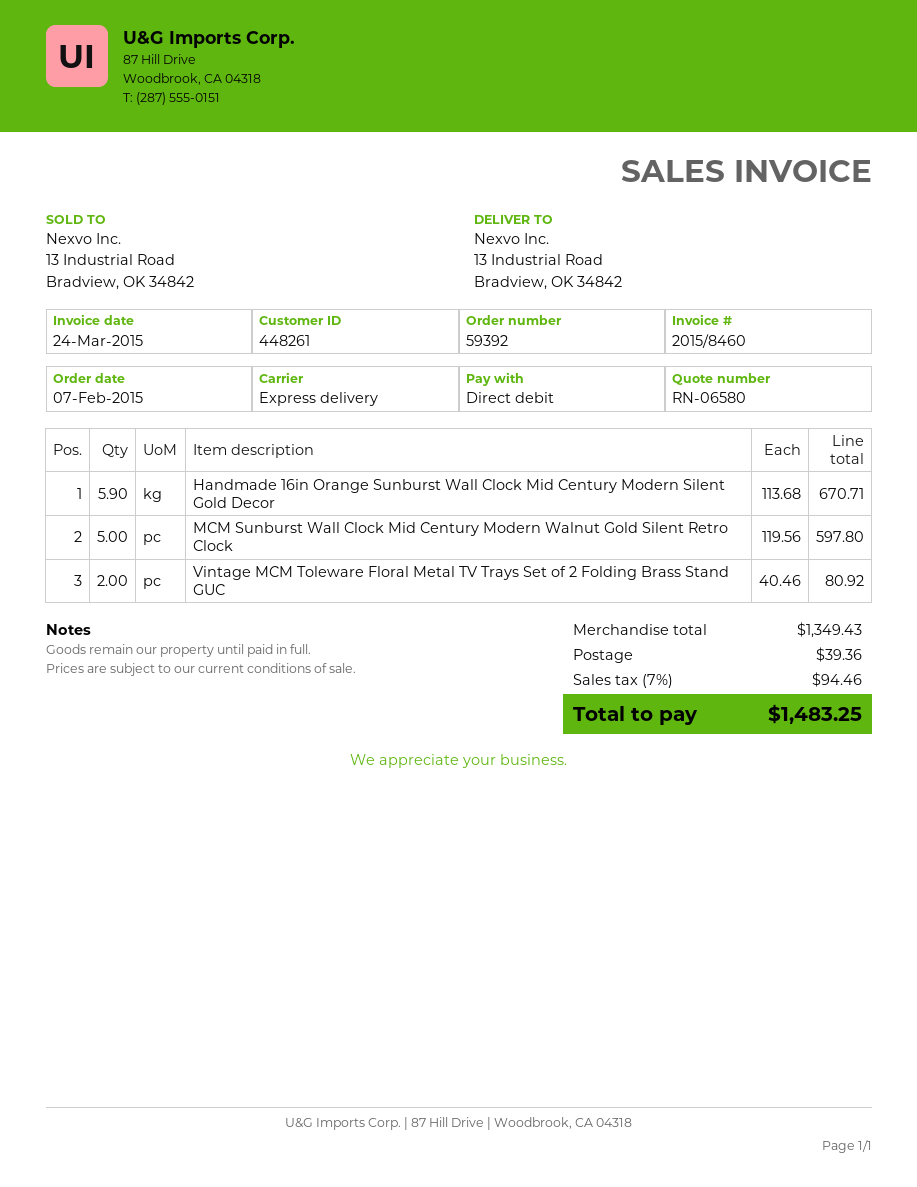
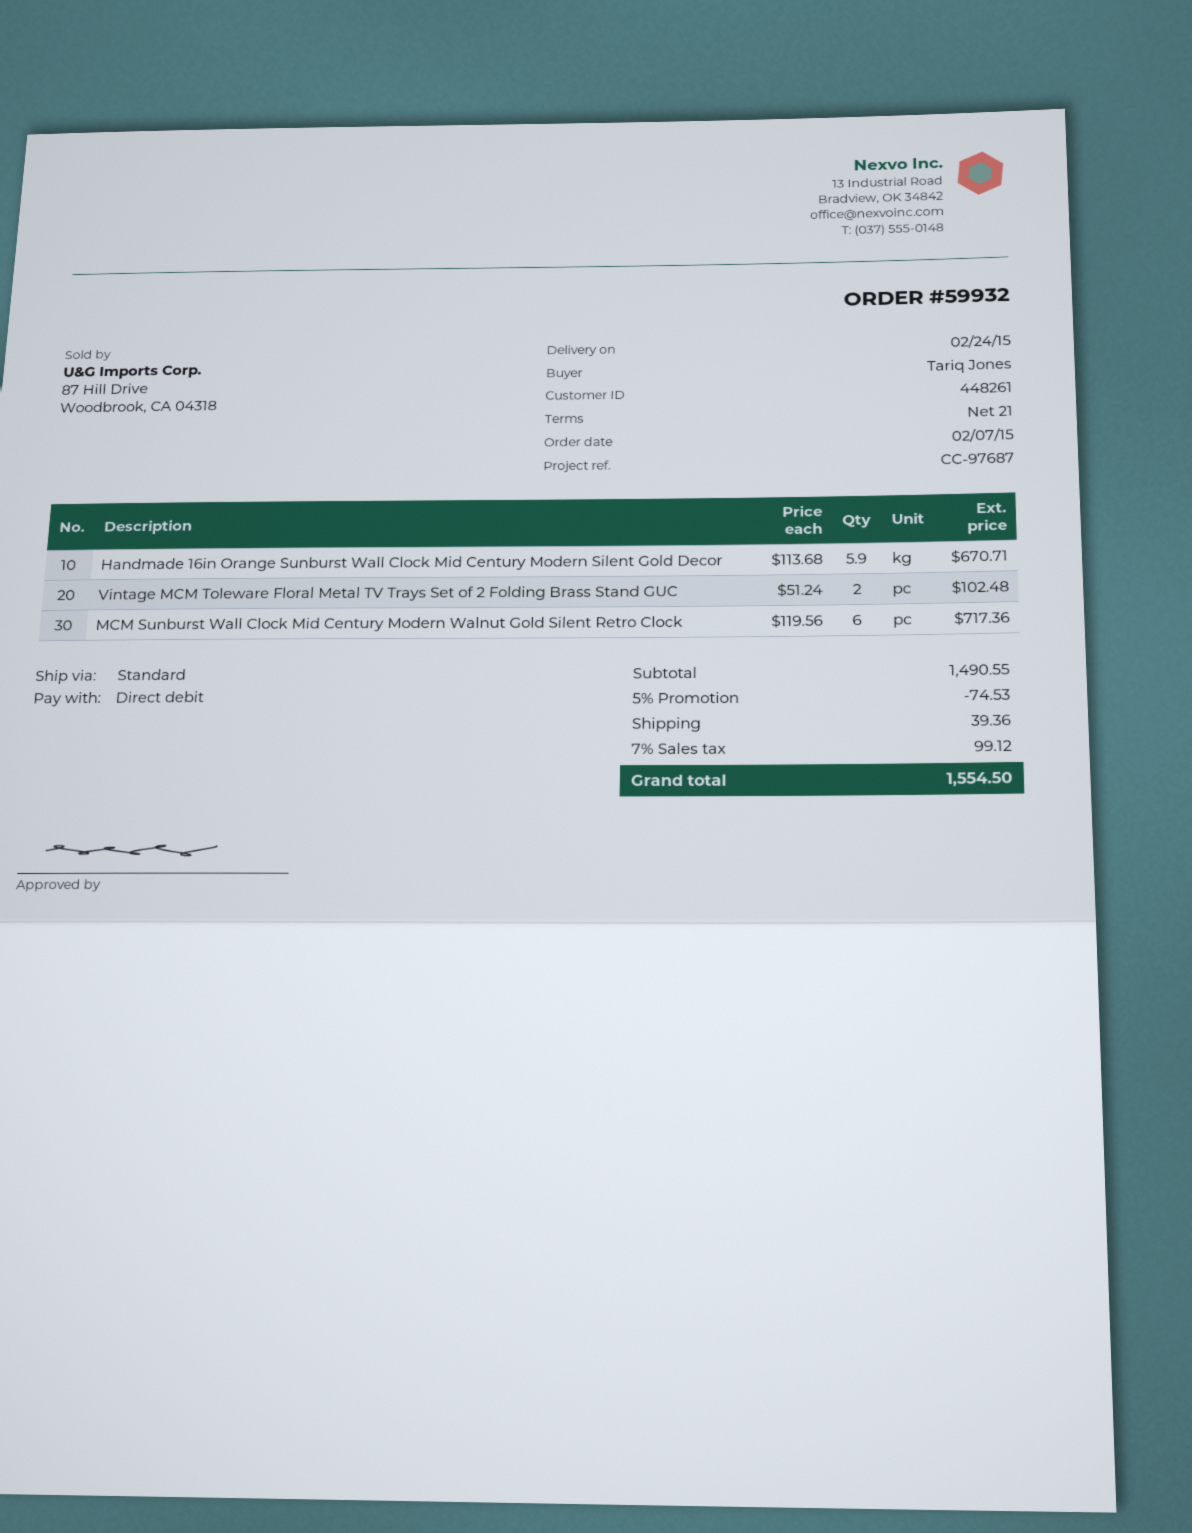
order number: 59392 -> 59932
shipping method: express -> standard
MCM Sunburst Wall Clock Mid Century Modern Walnut Gold Silent Retro Clock: 5 x 119.56 = 597.80 -> 6 x 119.56 = 717.36
Vintage MCM Toleware Floral Metal TV Trays Set of 2 Folding Brass Stand GUC: 2 x 40.46 = 80.92 -> 2 x 51.24 = 102.48
subtotal: 1349.43 -> 1490.55
discount: none -> 5% = 74.53
tax: 7% = 94.46 -> 7% = 99.12
total: 1483.25 -> 1554.50

